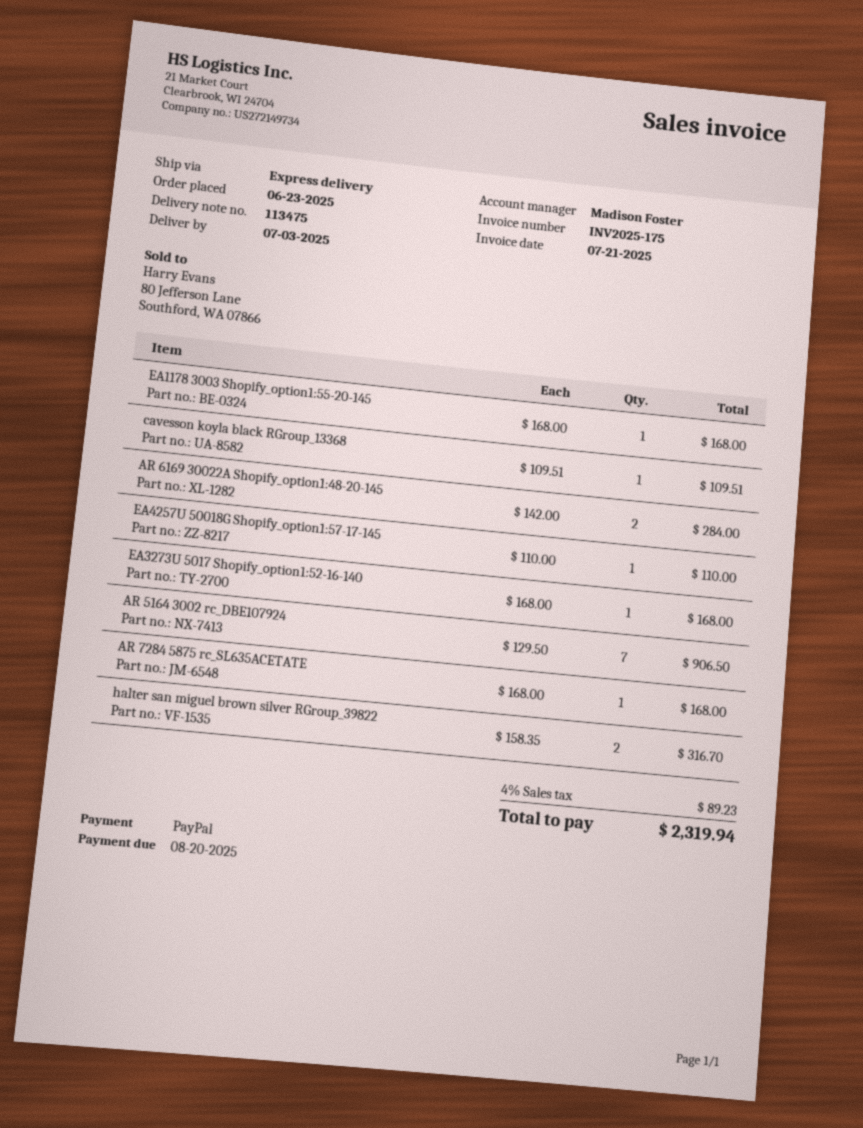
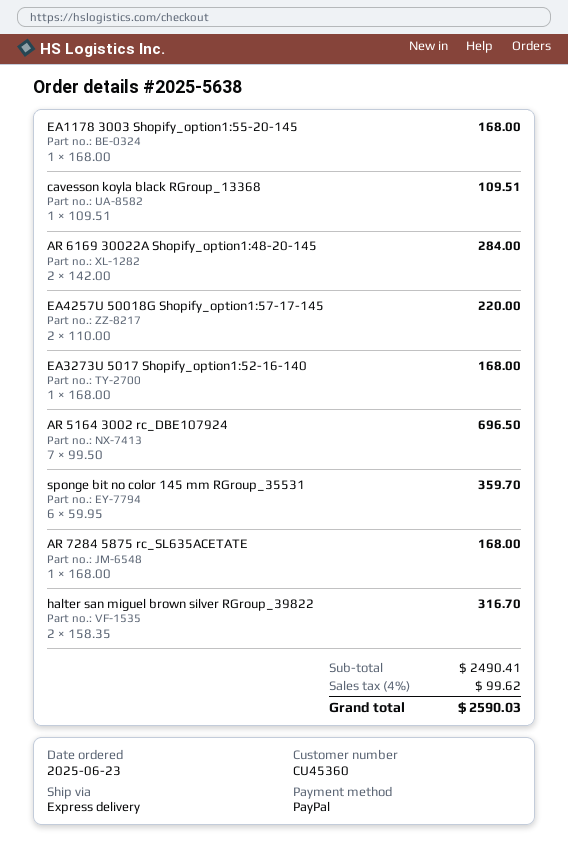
EA4257U 50018G Shopify_option1:57-17-145: 1 x 110.00 = 110.00 -> 2 x 110.00 = 220.00
AR 5164 3002 rc_DBE107924: 7 x 129.50 = 906.50 -> 7 x 99.50 = 696.50
sponge bit no color 145 mm RGroup_35531: none -> 6 x 59.95 = 359.70
tax: 4% = 89.23 -> 4% = 99.62
total: 2319.94 -> 2590.03

